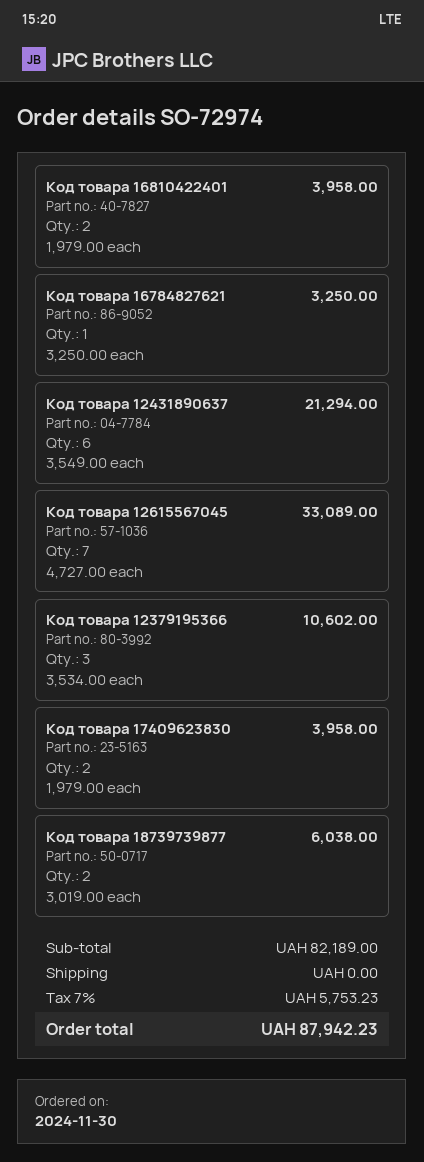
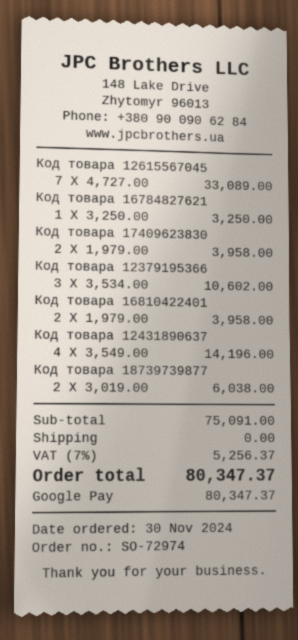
Код товара 12431890637: 6 x 3549.00 = 21294.00 -> 4 x 3549.00 = 14196.00
subtotal: 82189.00 -> 75091.00
tax: 7% = 5753.23 -> 7% = 5256.37
total: 87942.23 -> 80347.37

